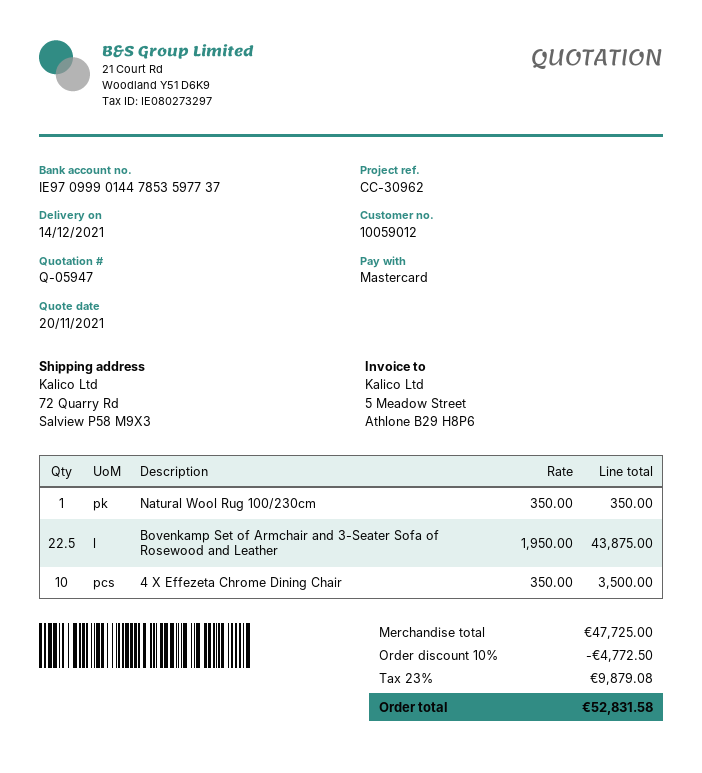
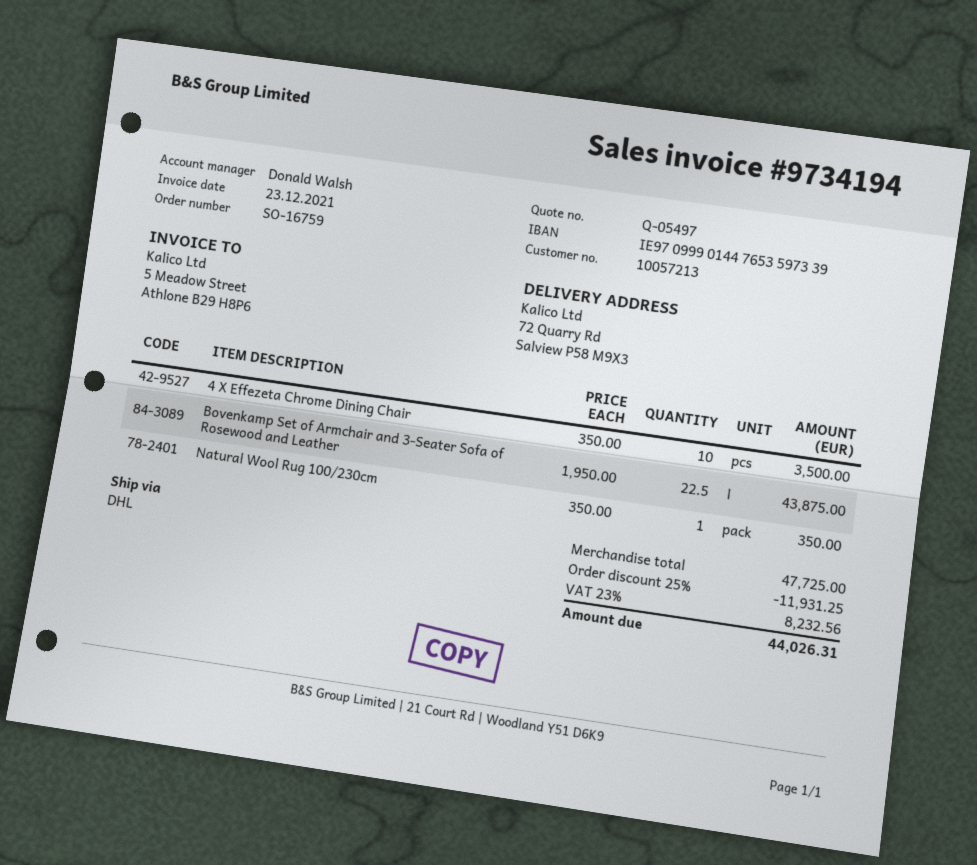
quote number: Q-05947 -> Q-05497
customer number: 10059012 -> 10057213
bank account: IE97099901447853597737 -> IE97099901447653597339
discount: 10% = 4772.50 -> 25% = 11931.25
tax: 23% = 9879.08 -> 23% = 8232.56
total: 52831.58 -> 44026.31

